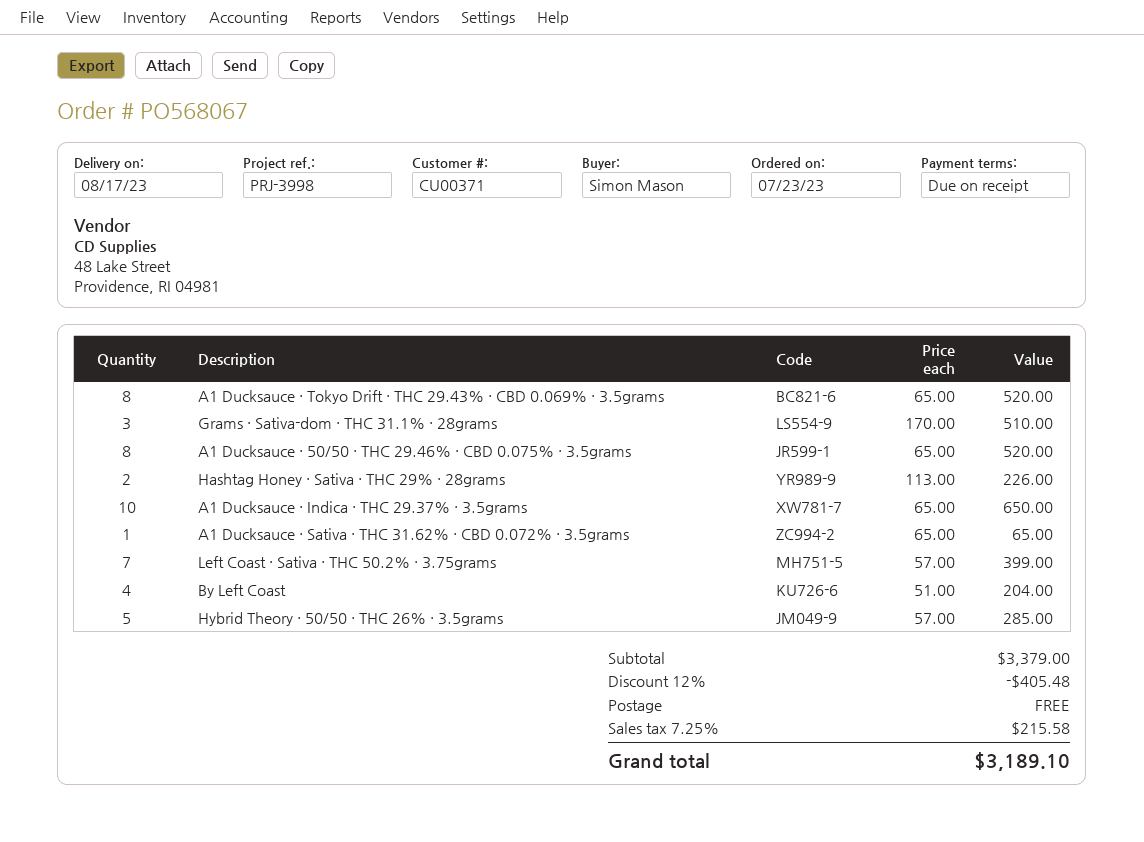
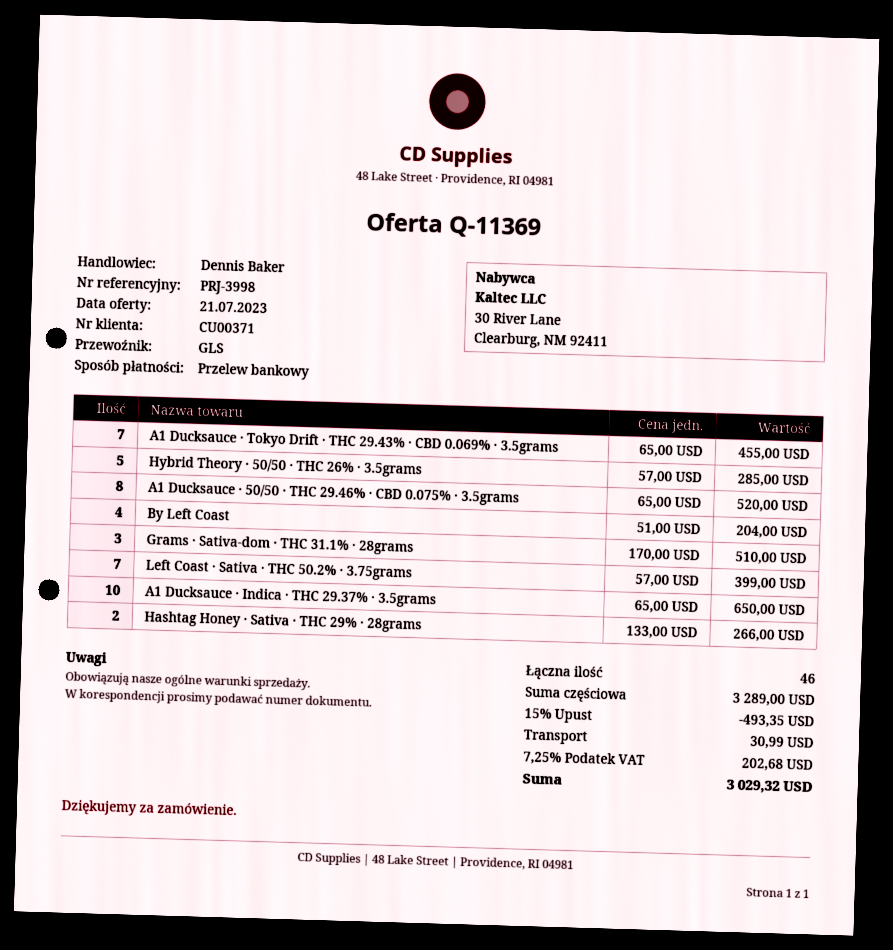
A1 Ducksauce · Tokyo Drift · THC 29.43% · CBD 0.069% · 3.5grams: 8 x 65.00 = 520.00 -> 7 x 65.00 = 455.00
Hashtag Honey · Sativa · THC 29% · 28grams: 2 x 113.00 = 226.00 -> 2 x 133.00 = 266.00
A1 Ducksauce · Sativa · THC 31.62% · CBD 0.072% · 3.5grams: 1 x 65.00 = 65.00 -> none
subtotal: 3379.00 -> 3289.00
discount: 12% = 405.48 -> 15% = 493.35
shipping: 0.00 -> 30.99
tax: 7.25% = 215.58 -> 7.25% = 202.68
total: 3189.10 -> 3029.32

